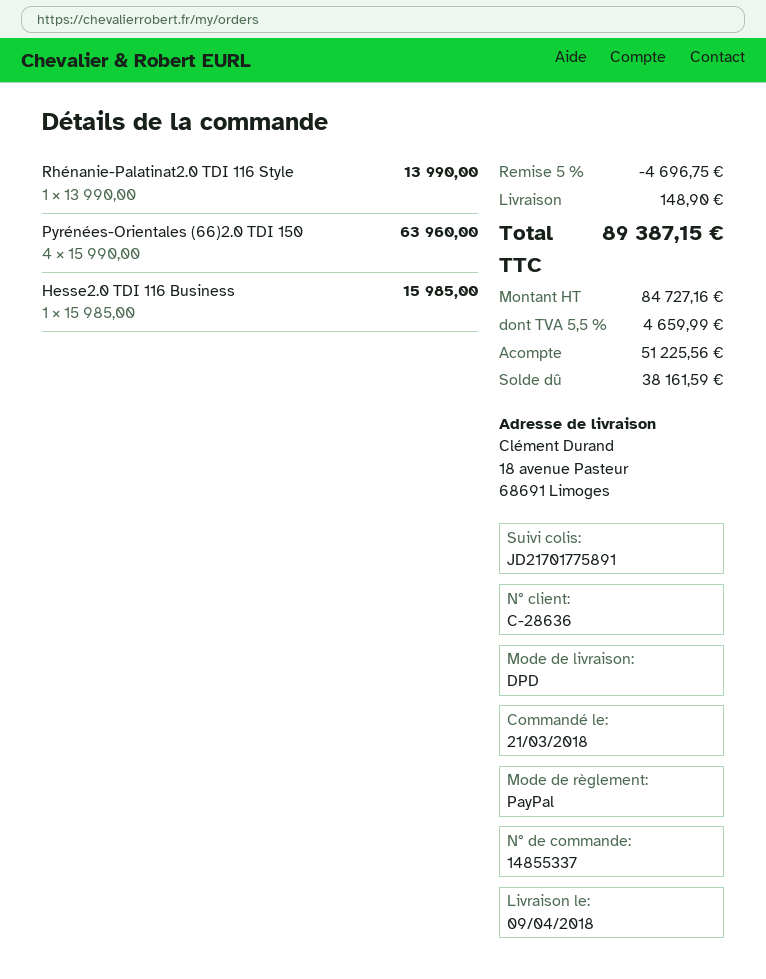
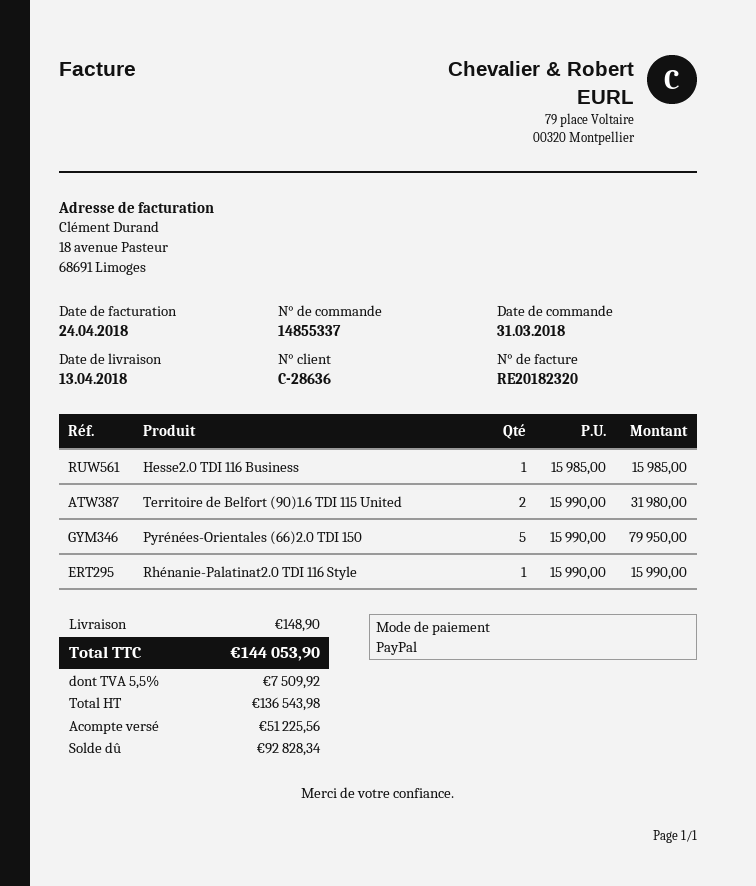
order date: 2018-03-21 -> 2018-03-31
delivery date: 2018-04-09 -> 2018-04-13
Rhénanie-Palatinat2.0 TDI 116 Style: 1 x 13990.00 = 13990.00 -> 1 x 15990.00 = 15990.00
Pyrénées-Orientales (66)2.0 TDI 150: 4 x 15990.00 = 63960.00 -> 5 x 15990.00 = 79950.00
Territoire de Belfort (90)1.6 TDI 115 United: none -> 2 x 15990.00 = 31980.00
discount: 5% = 4696.75 -> none
net: 84727.16 -> 136543.98
tax: 5.5% = 4659.99 -> 5.5% = 7509.92
total: 89387.15 -> 144053.90
balance: 38161.59 -> 92828.34

